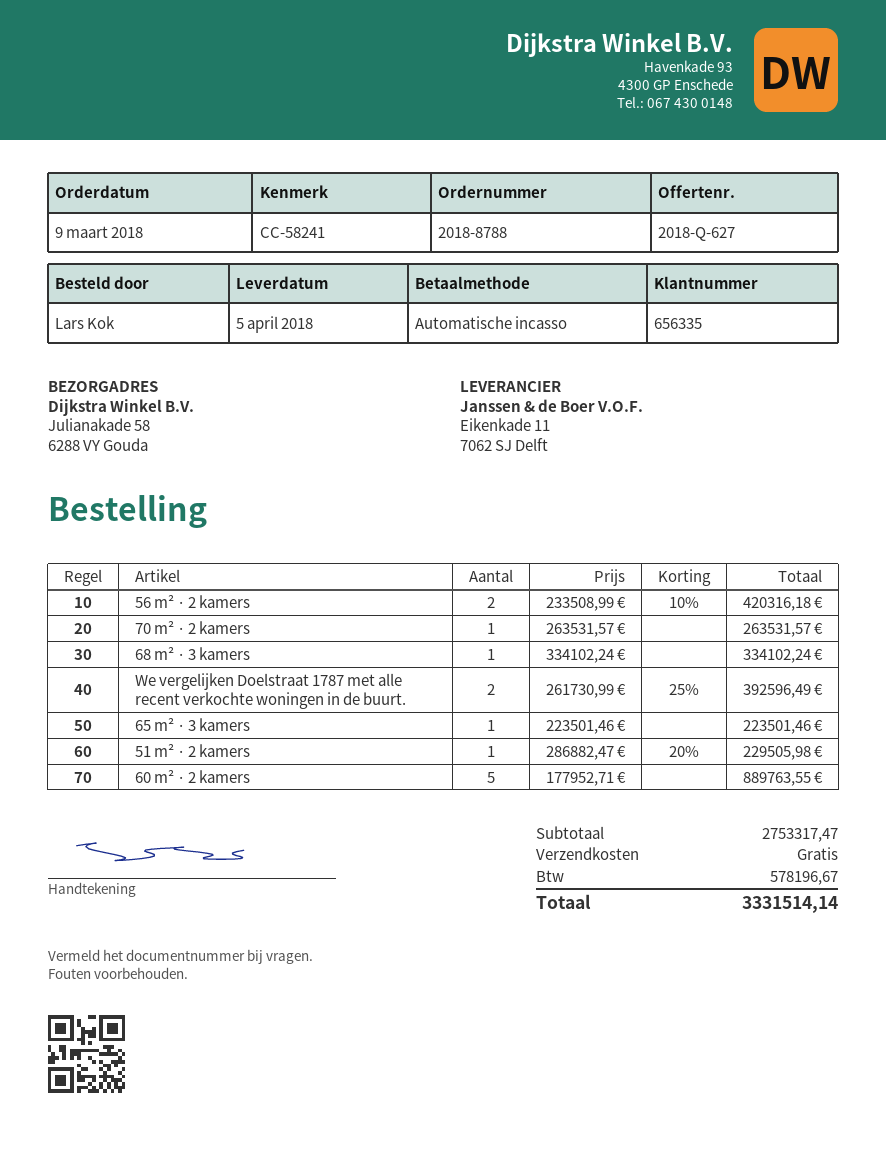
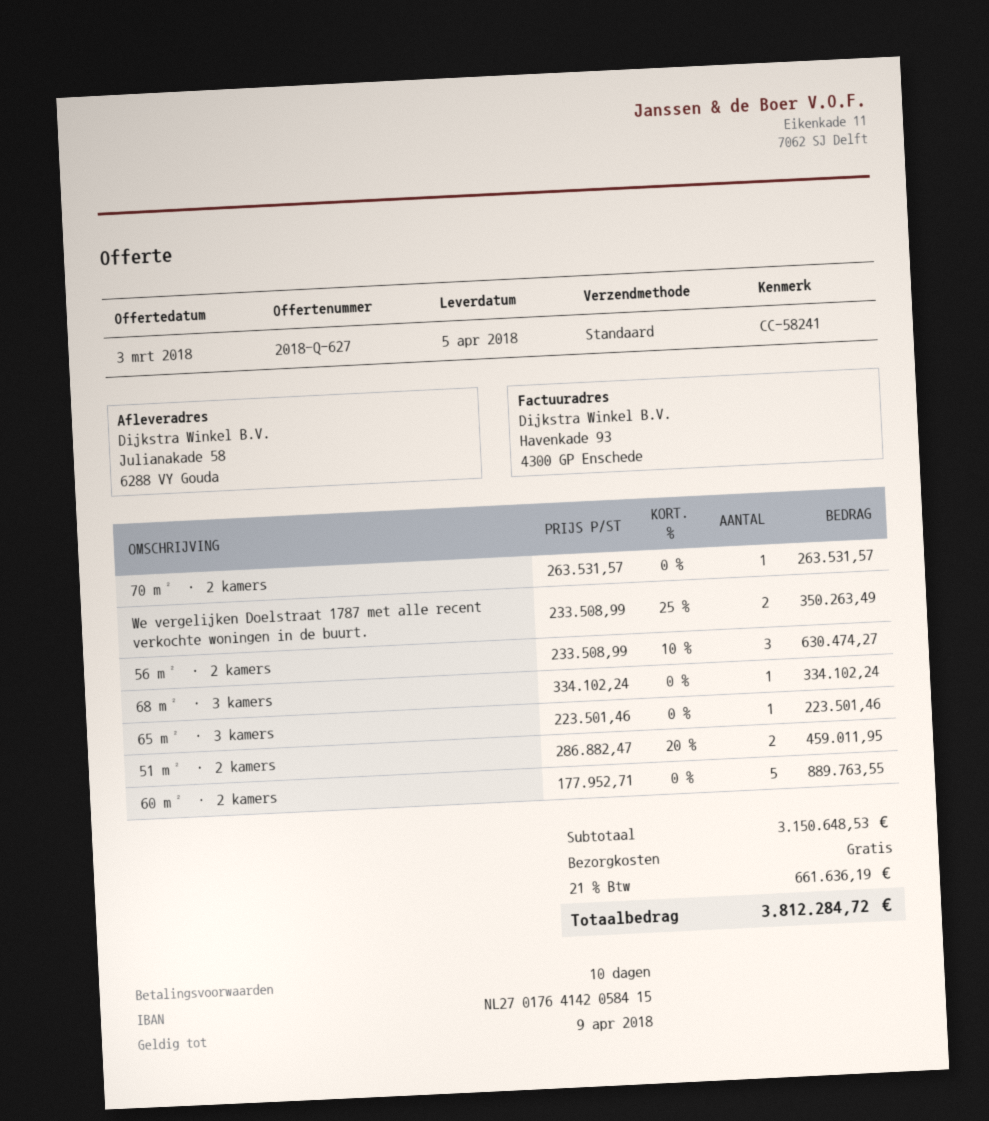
56 m² · 2 kamers: 2 x 233508.99 - 10% = 420316.18 -> 3 x 233508.99 - 10% = 630474.27
We vergelijken Doelstraat 1787 met alle recent verkochte woningen in de buurt.: 2 x 261730.99 - 25% = 392596.49 -> 2 x 233508.99 - 25% = 350263.49
51 m² · 2 kamers: 1 x 286882.47 - 20% = 229505.98 -> 2 x 286882.47 - 20% = 459011.95
subtotal: 2753317.47 -> 3150648.53
tax: 578196.67 -> 661636.19
total: 3331514.14 -> 3812284.72

